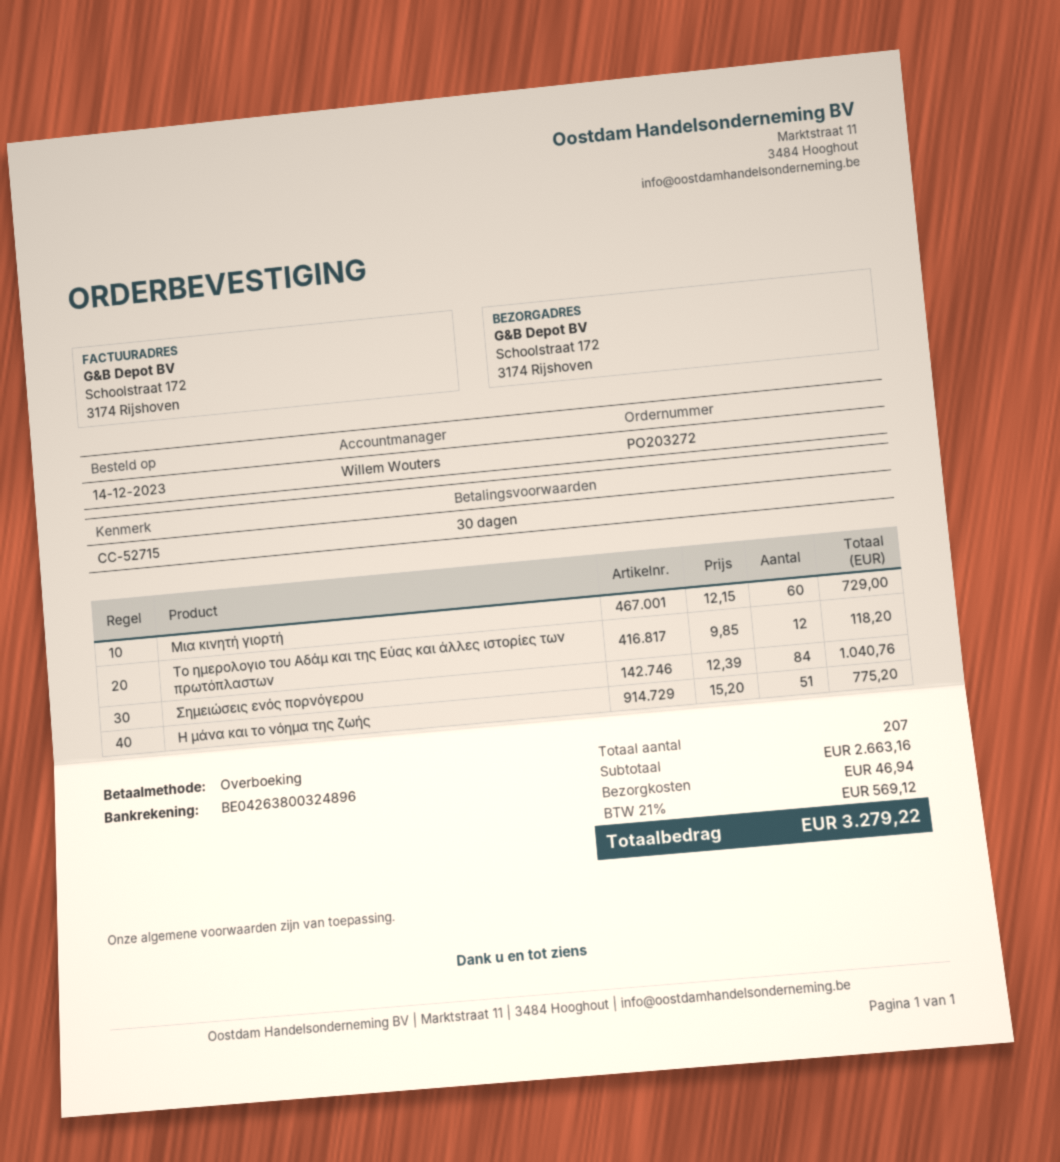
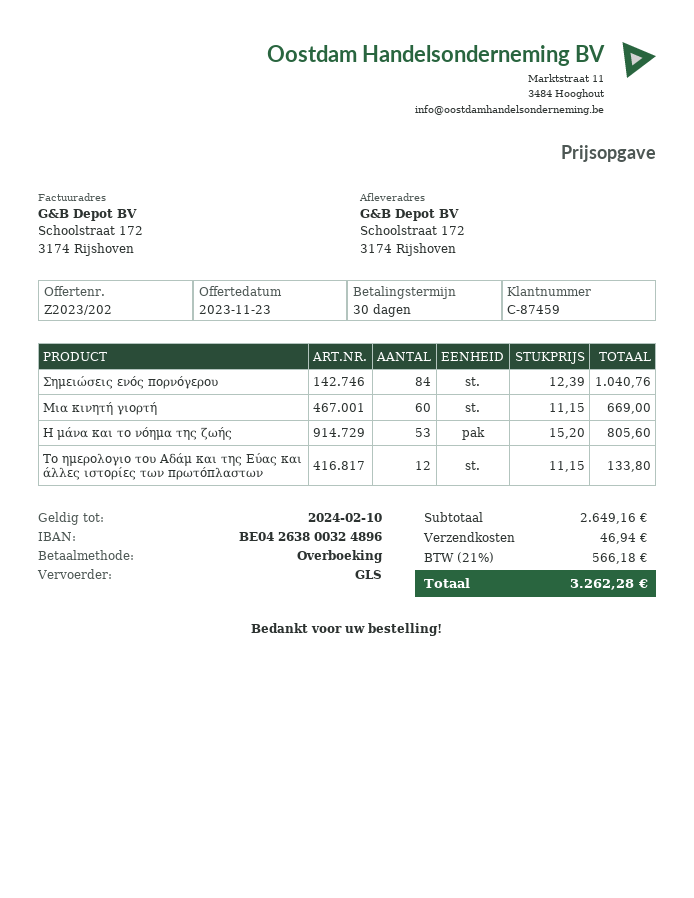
Μια κινητή γιορτή: 60 x 12.15 = 729.00 -> 60 x 11.15 = 669.00
Το ημερολογιο του Αδάμ και της Εύας και άλλες ιστορίες των πρωτόπλαστων: 12 x 9.85 = 118.20 -> 12 x 11.15 = 133.80
Η μάνα και το νόημα της ζωής: 51 x 15.20 = 775.20 -> 53 x 15.20 = 805.60
subtotal: 2663.16 -> 2649.16
tax: 21% = 569.12 -> 21% = 566.18
total: 3279.22 -> 3262.28

